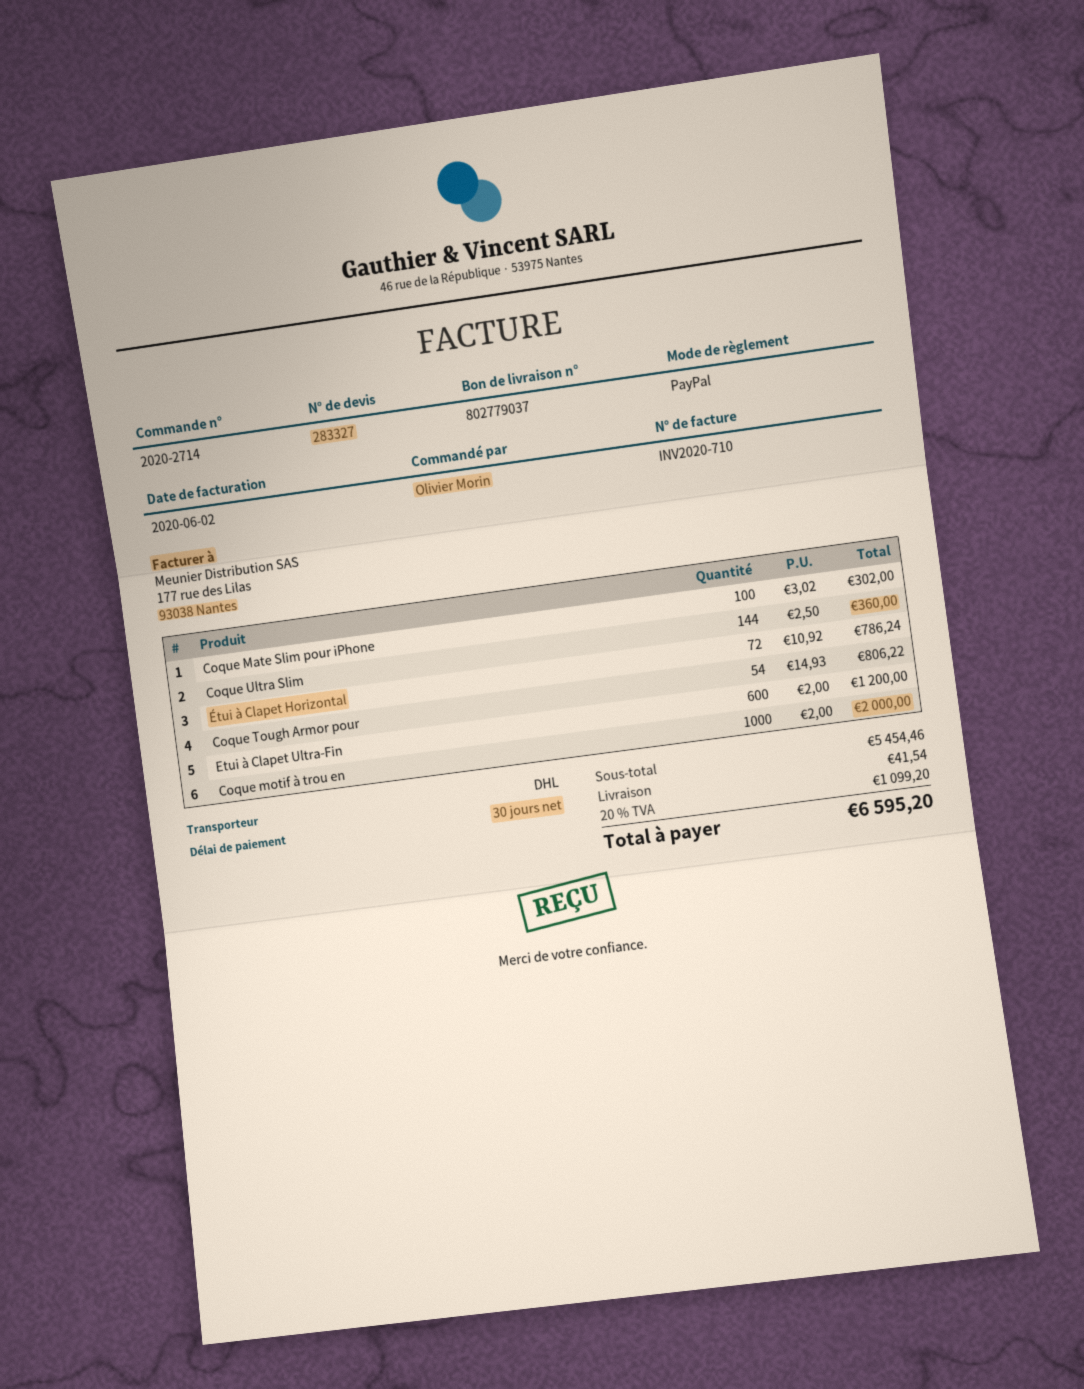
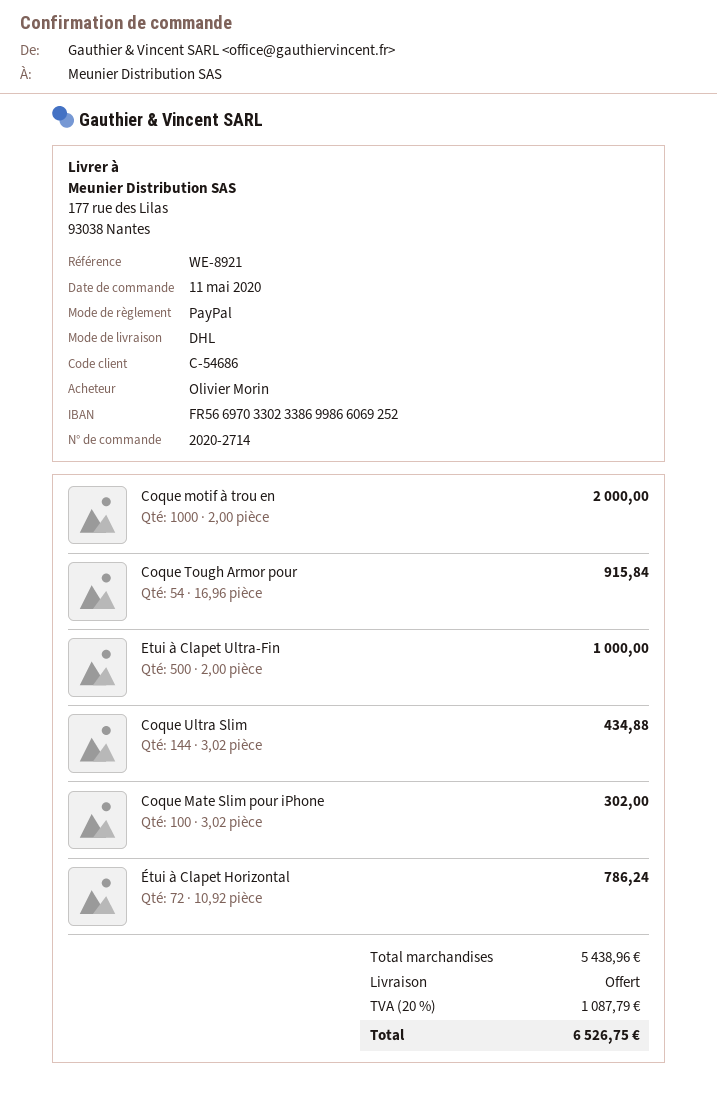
Coque Ultra Slim: 144 x 2.50 = 360.00 -> 144 x 3.02 = 434.88
Coque Tough Armor pour: 54 x 14.93 = 806.22 -> 54 x 16.96 = 915.84
Etui à Clapet Ultra-Fin: 600 x 2.00 = 1200.00 -> 500 x 2.00 = 1000.00
subtotal: 5454.46 -> 5438.96
shipping: 41.54 -> 0.00
tax: 20% = 1099.20 -> 20% = 1087.79
total: 6595.20 -> 6526.75

